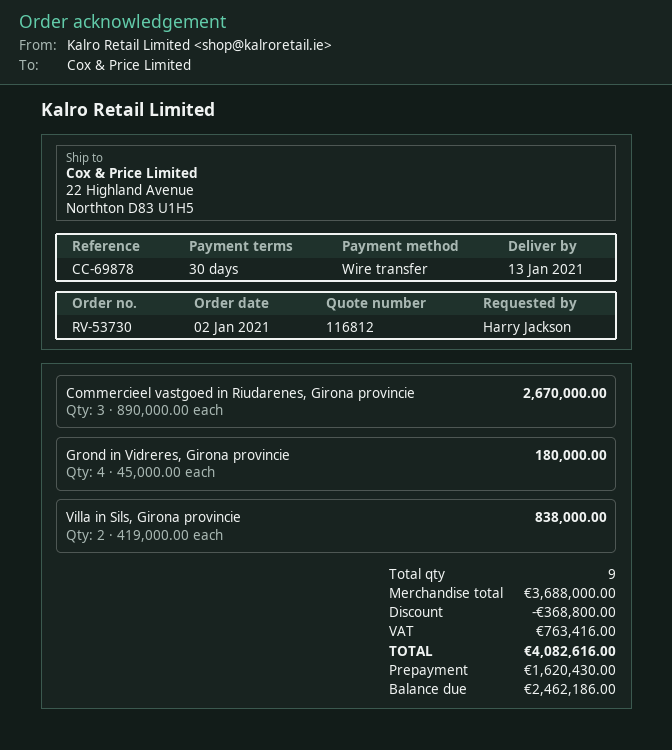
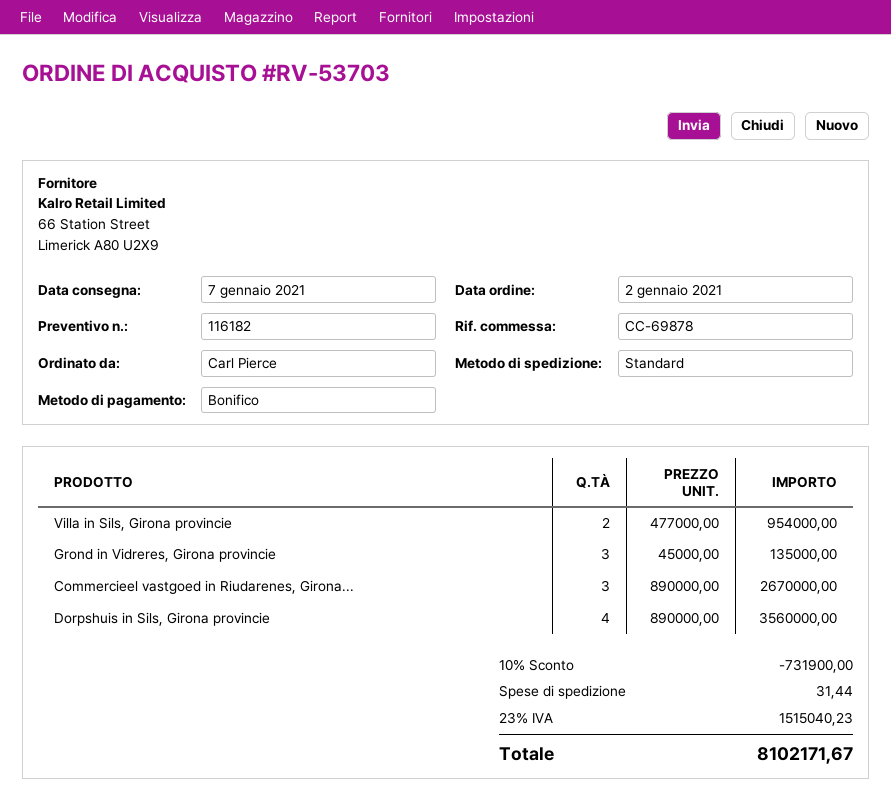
quote number: 116812 -> 116182
order number: RV-53730 -> RV-53703
delivery date: 2021-01-13 -> 2021-01-07
ordered by: Harry Jackson -> Carl Pierce
Grond in Vidreres, Girona provincie: 4 x 45000.00 = 180000.00 -> 3 x 45000.00 = 135000.00
Villa in Sils, Girona provincie: 2 x 419000.00 = 838000.00 -> 2 x 477000.00 = 954000.00
Dorpshuis in Sils, Girona provincie: none -> 4 x 890000.00 = 3560000.00
discount: 368800.00 -> 731900.00
shipping: none -> 31.44
tax: 763416.00 -> 1515040.23
total: 4082616.00 -> 8102171.67

